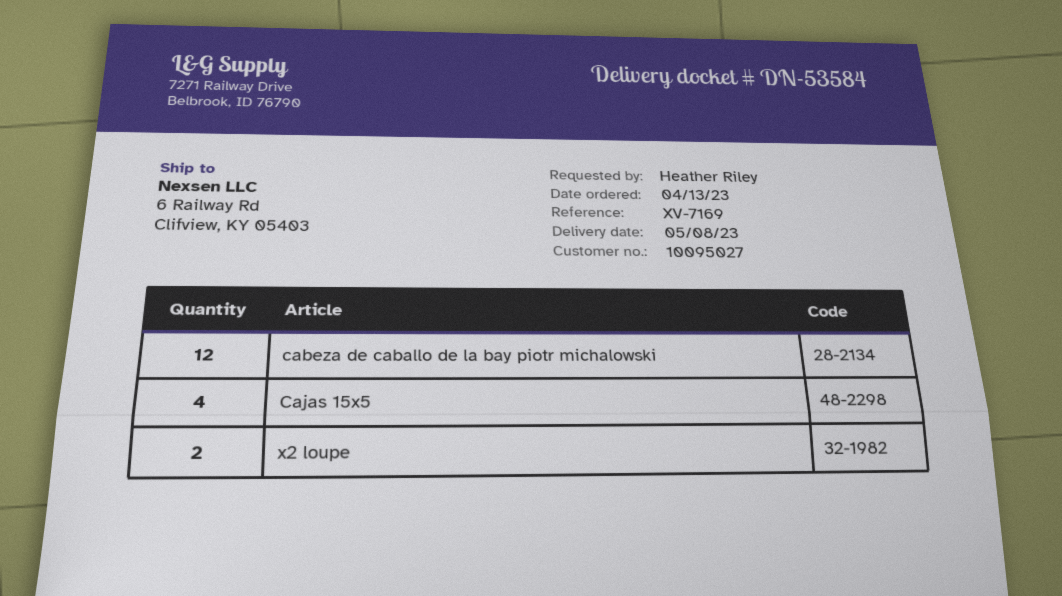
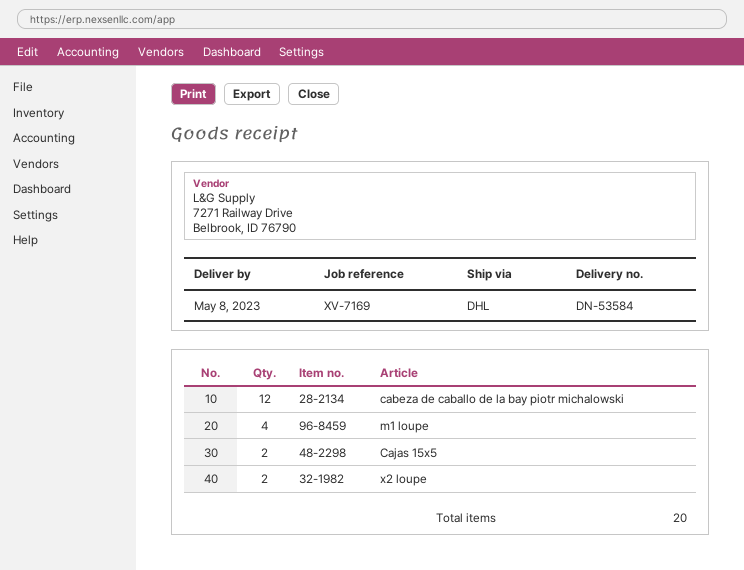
Cajas 15x5: 4 -> 2
m1 loupe: none -> 4

